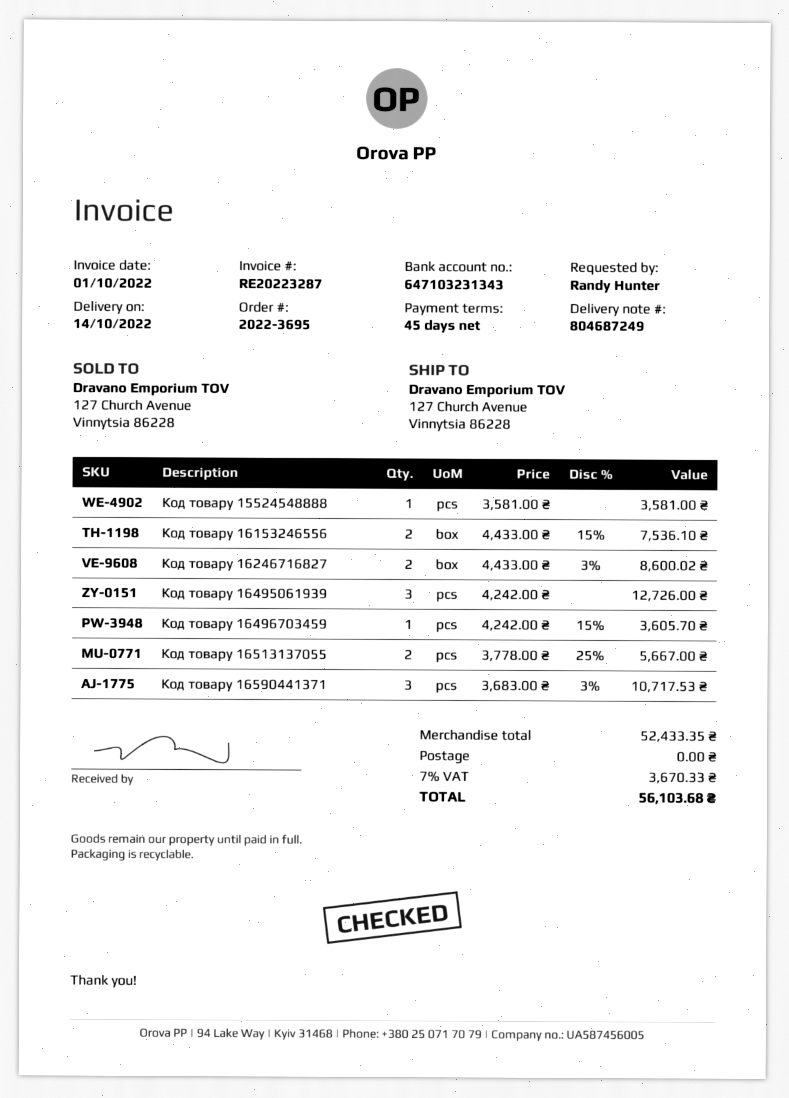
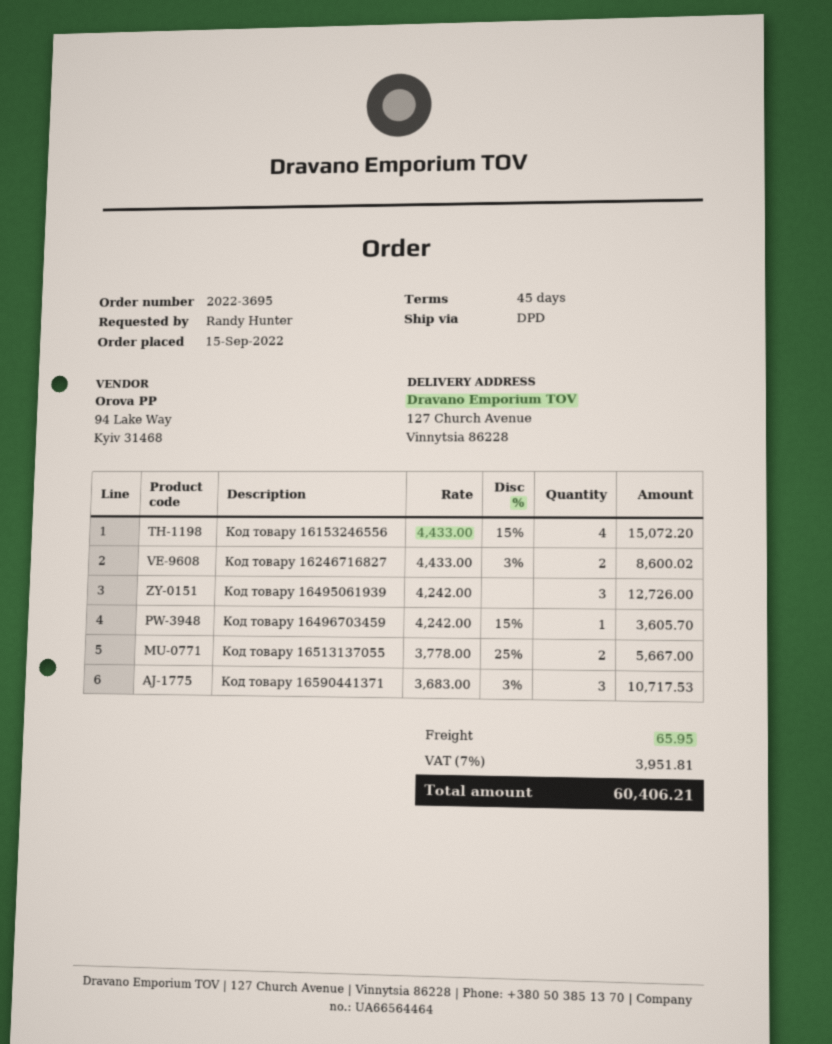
Код товару 15524548888: 1 x 3581.00 = 3581.00 -> none
Код товару 16153246556: 2 x 4433.00 - 15% = 7536.10 -> 4 x 4433.00 - 15% = 15072.20
shipping: 0.00 -> 65.95
tax: 7% = 3670.33 -> 7% = 3951.81
total: 56103.68 -> 60406.21

